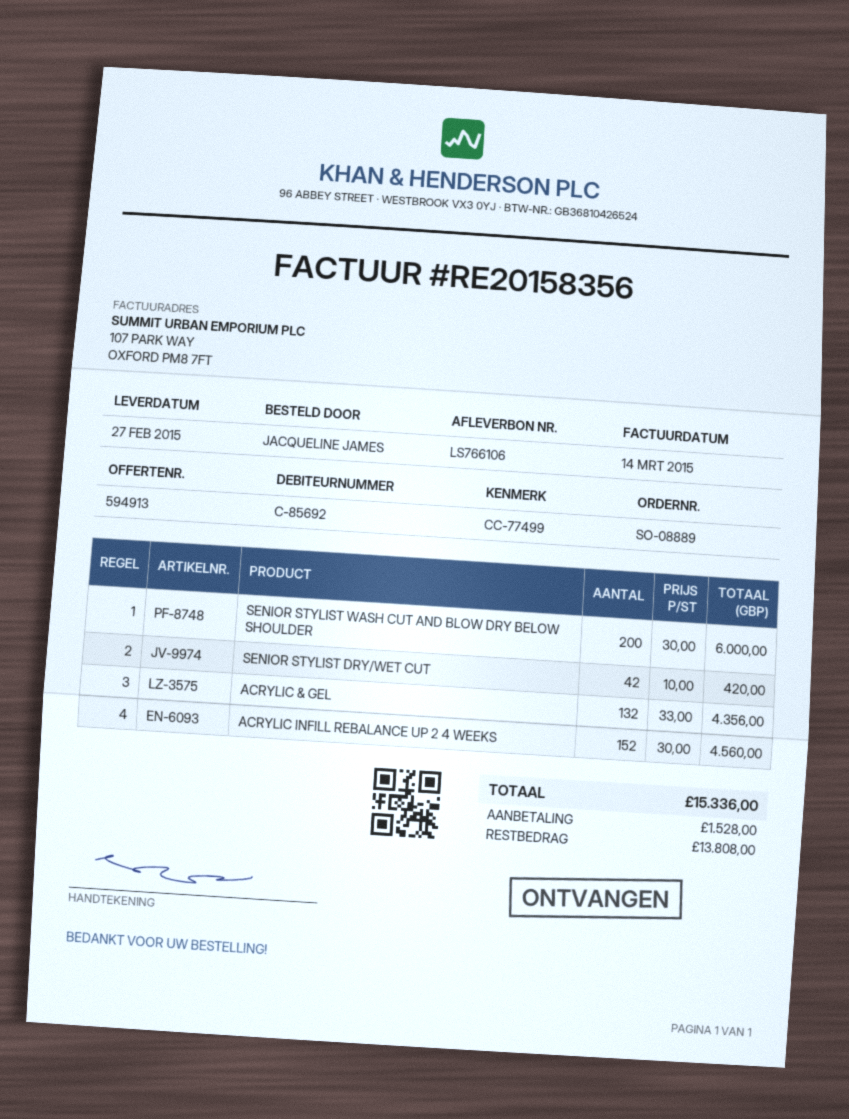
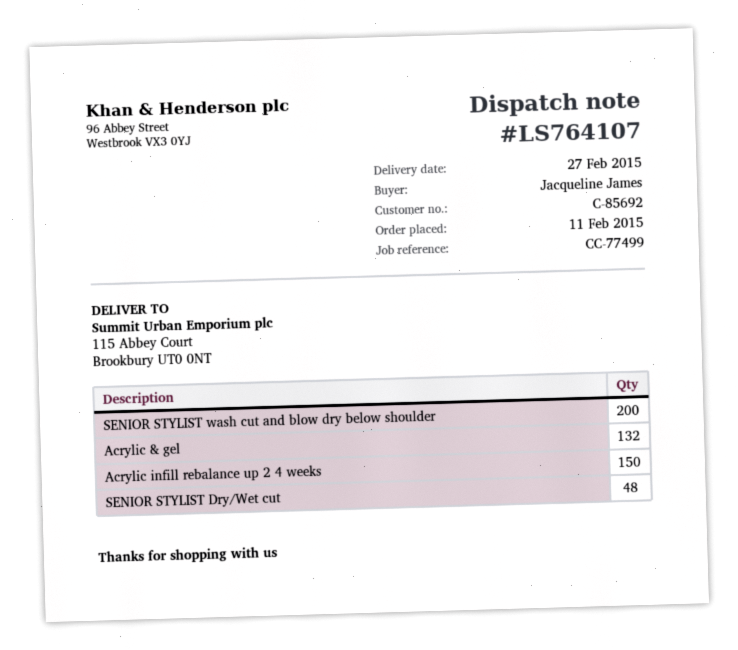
delivery note number: LS766106 -> LS764107
SENIOR STYLIST DRY/WET CUT: 42 -> 48
ACRYLIC INFILL REBALANCE UP 2 4 WEEKS: 152 -> 150

